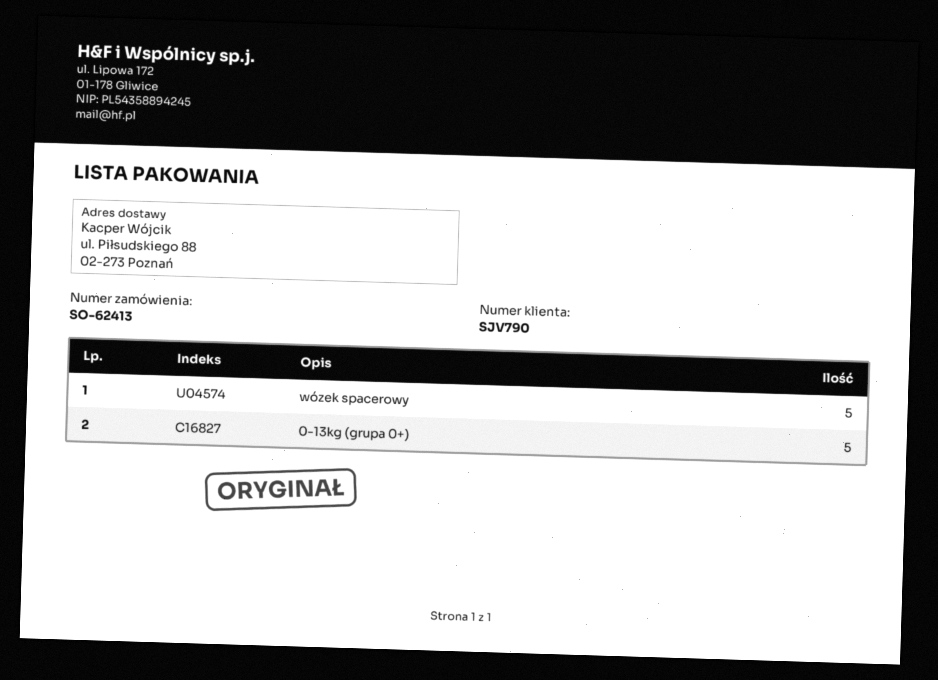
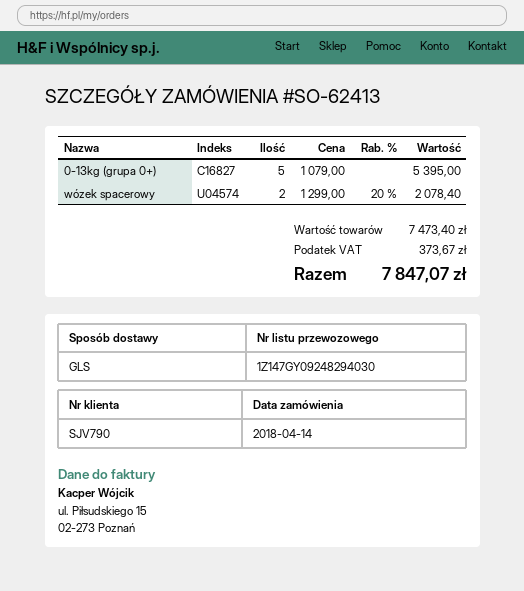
wózek spacerowy: 5 -> 2

